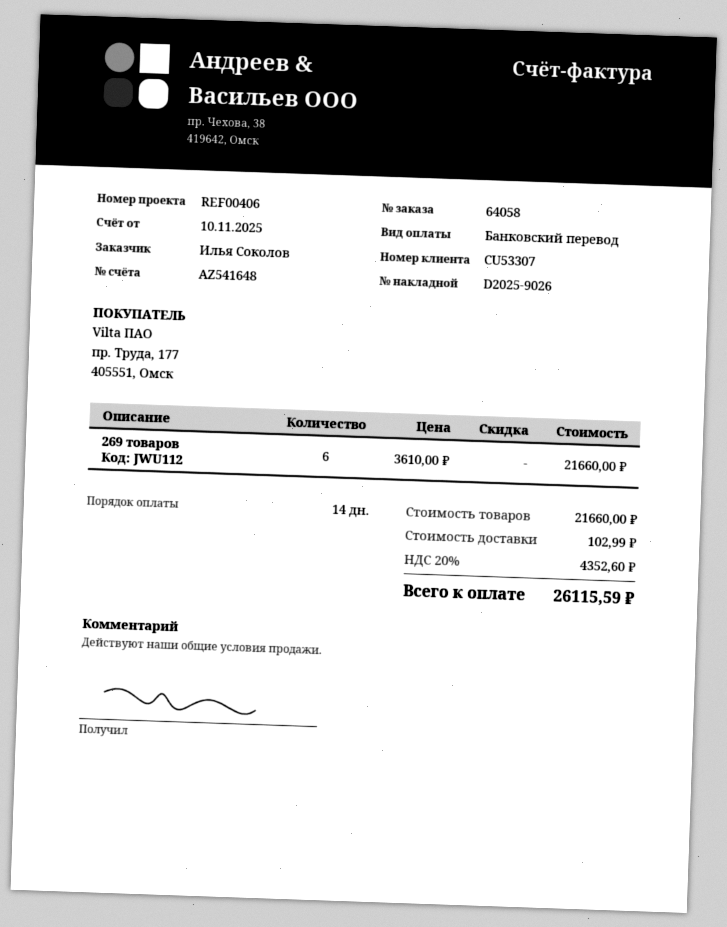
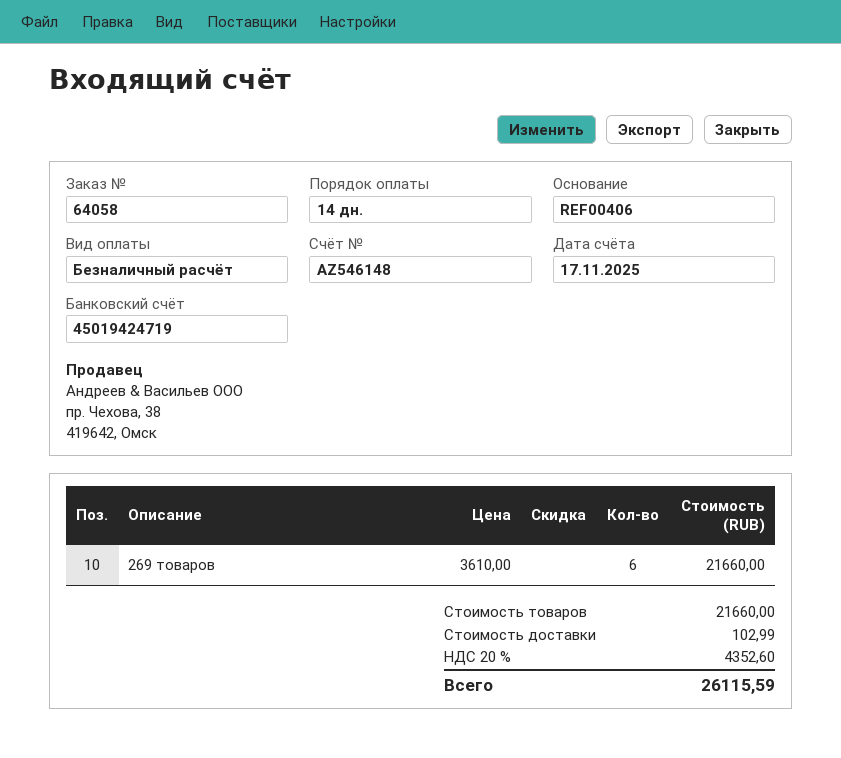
invoice number: AZ541648 -> AZ546148
invoice date: 2025-11-10 -> 2025-11-17

